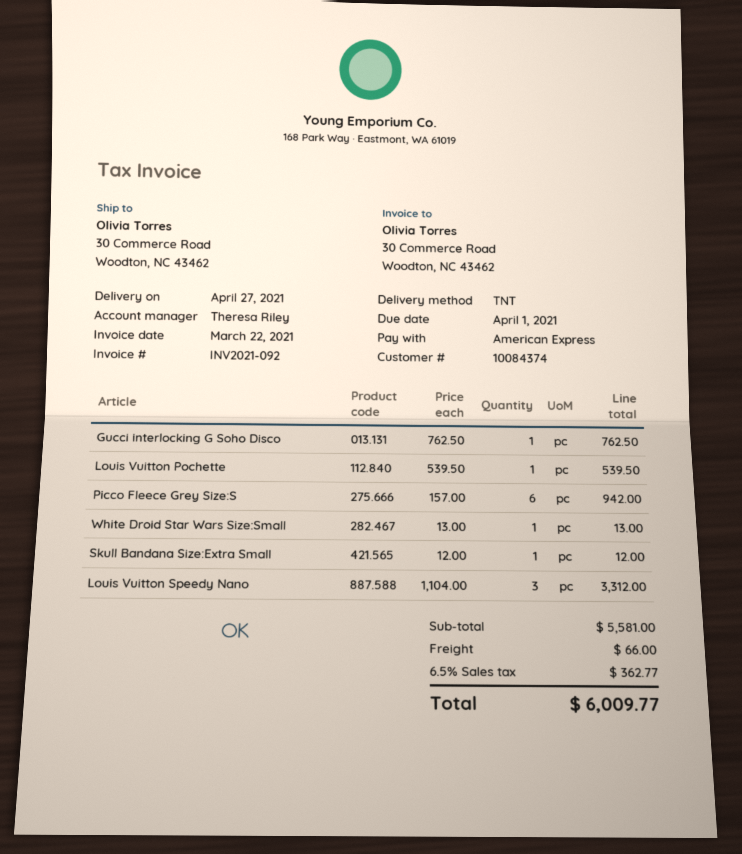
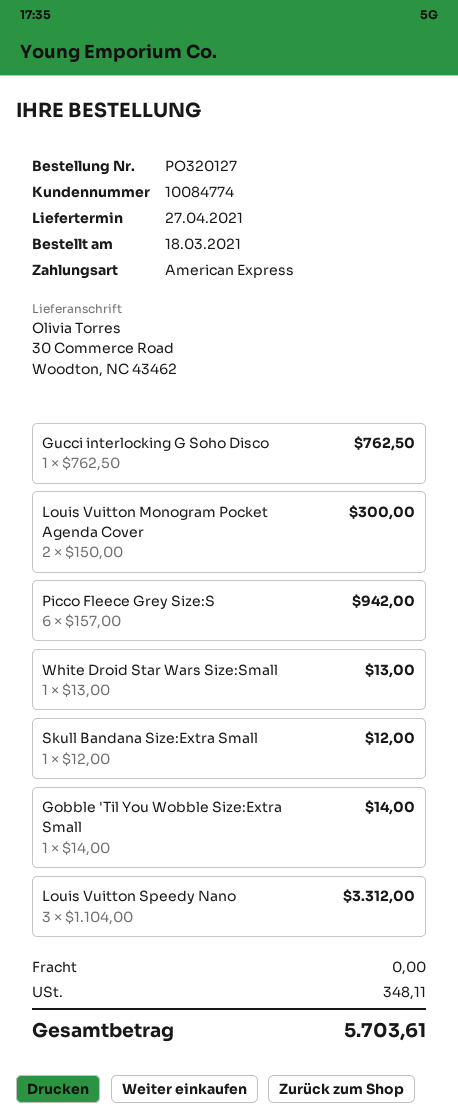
customer number: 10084374 -> 10084774
Louis Vuitton Pochette: 1 x 539.50 = 539.50 -> none
Louis Vuitton Monogram Pocket Agenda Cover: none -> 2 x 150.00 = 300.00
Gobble 'Til You Wobble Size:Extra Small: none -> 1 x 14.00 = 14.00
shipping: 66.00 -> 0.00
tax: 362.77 -> 348.11
total: 6009.77 -> 5703.61

